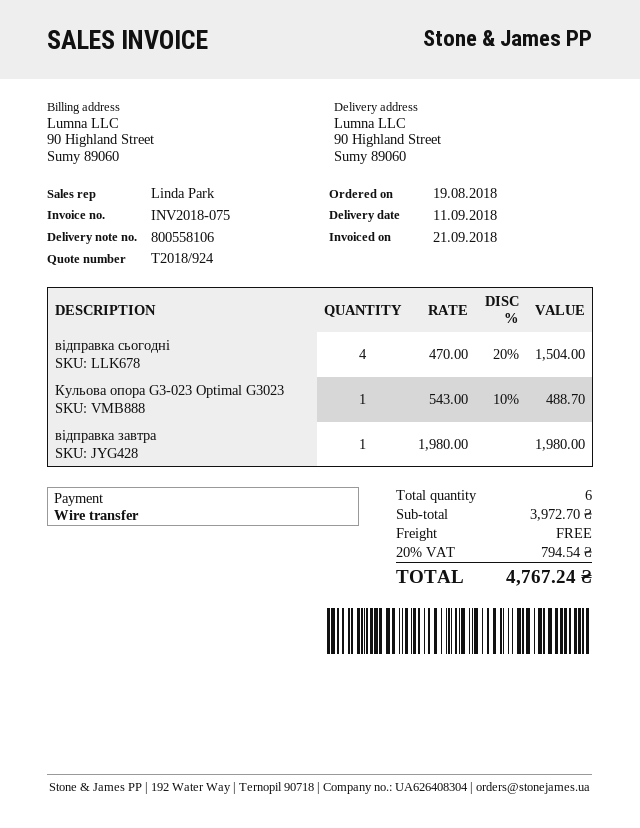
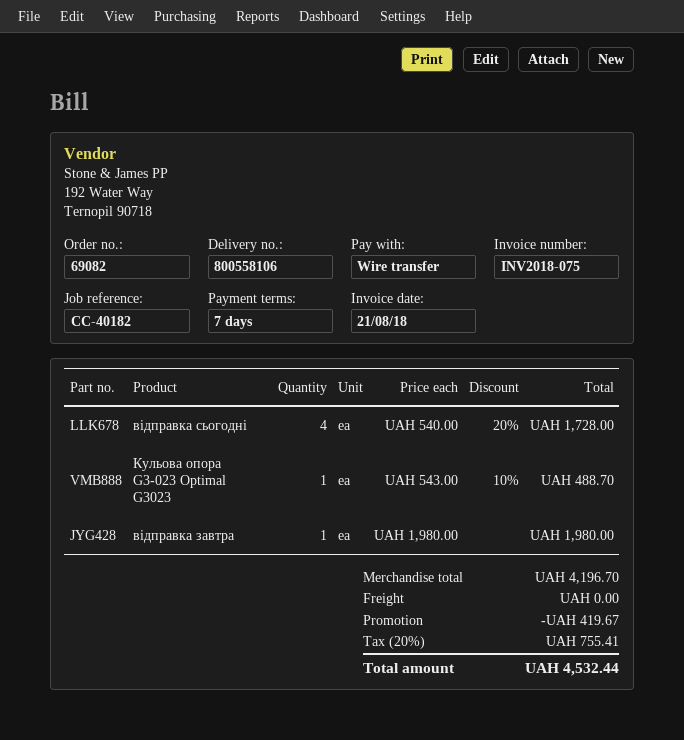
invoice date: 2018-09-21 -> 2018-08-21
відправка сьогодні: 4 x 470.00 - 20% = 1504.00 -> 4 x 540.00 - 20% = 1728.00
subtotal: 3972.70 -> 4196.70
discount: none -> 419.67
tax: 20% = 794.54 -> 20% = 755.41
total: 4767.24 -> 4532.44

